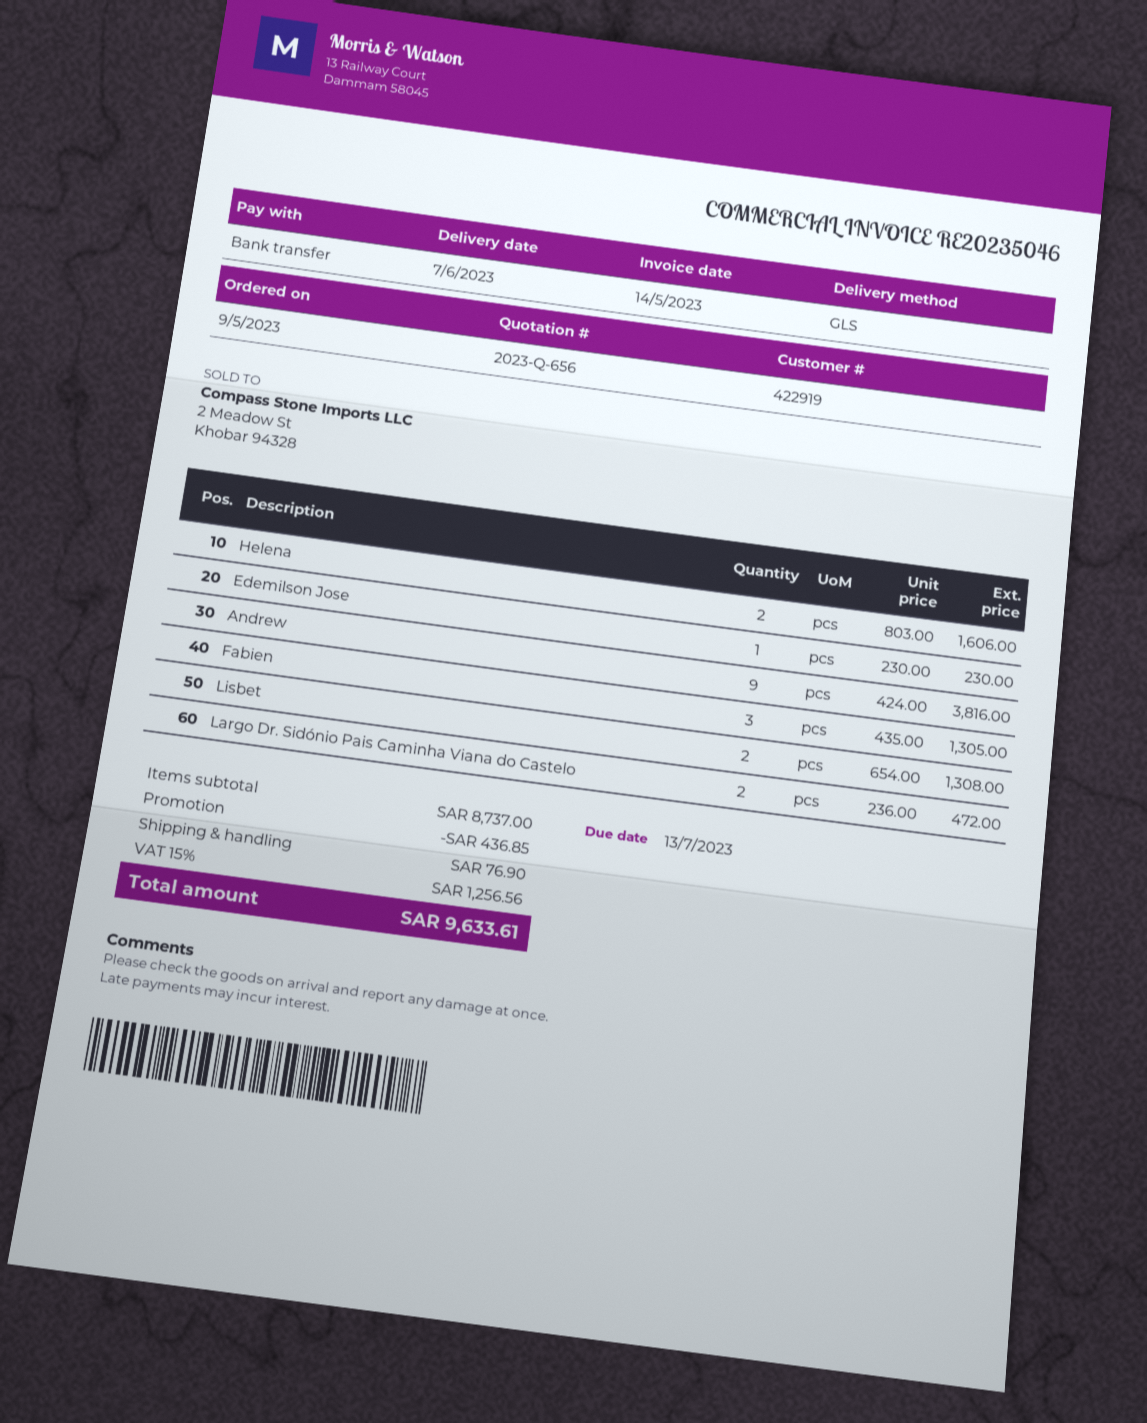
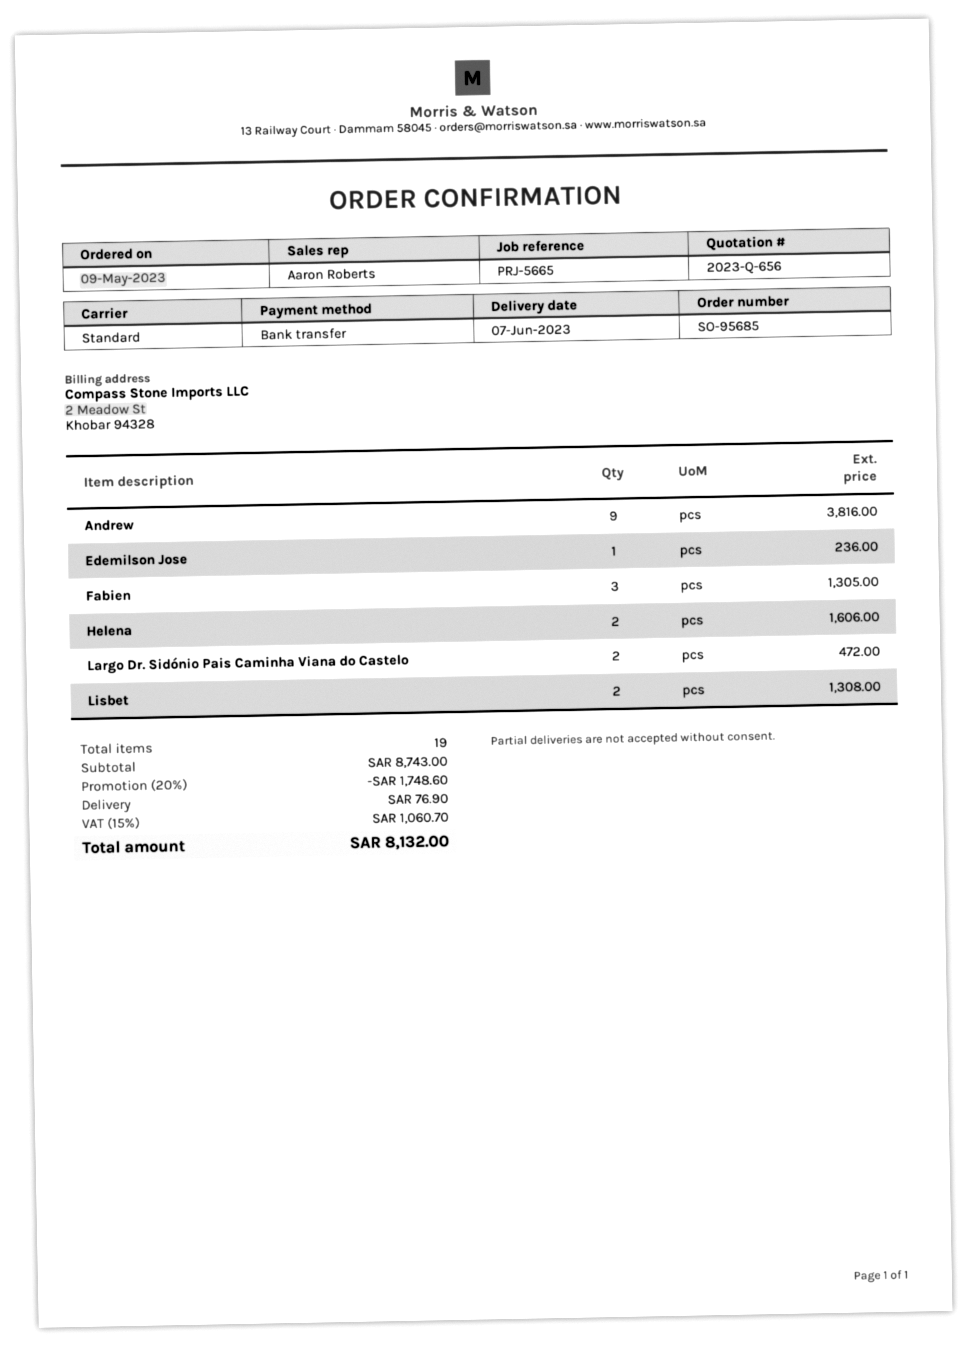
shipping method: GLS -> standard
Edemilson Jose: 1 for 230.00 -> 1 for 236.00
subtotal: 8737.00 -> 8743.00
discount: 436.85 -> 1748.60
tax: 15% = 1256.56 -> 15% = 1060.70
total: 9633.61 -> 8132.00

